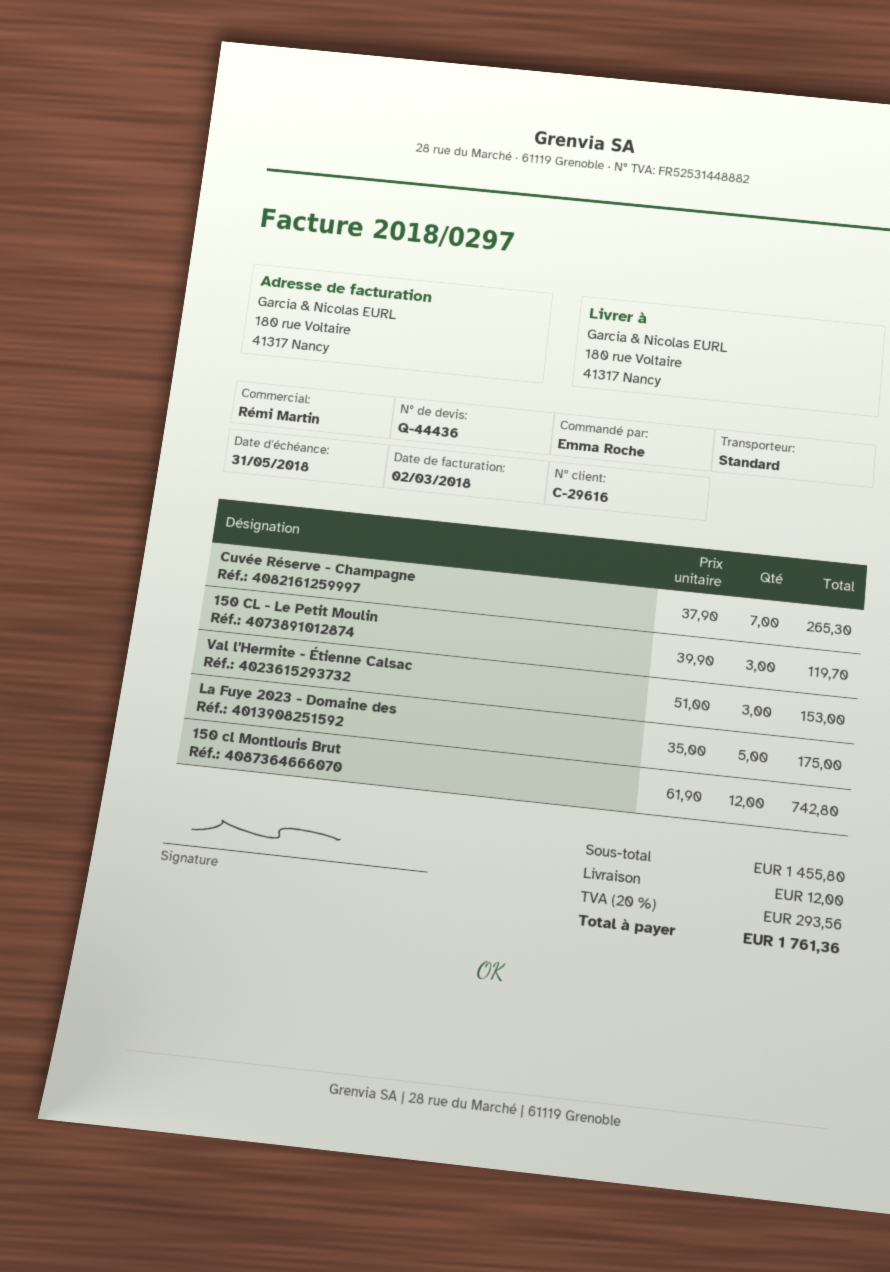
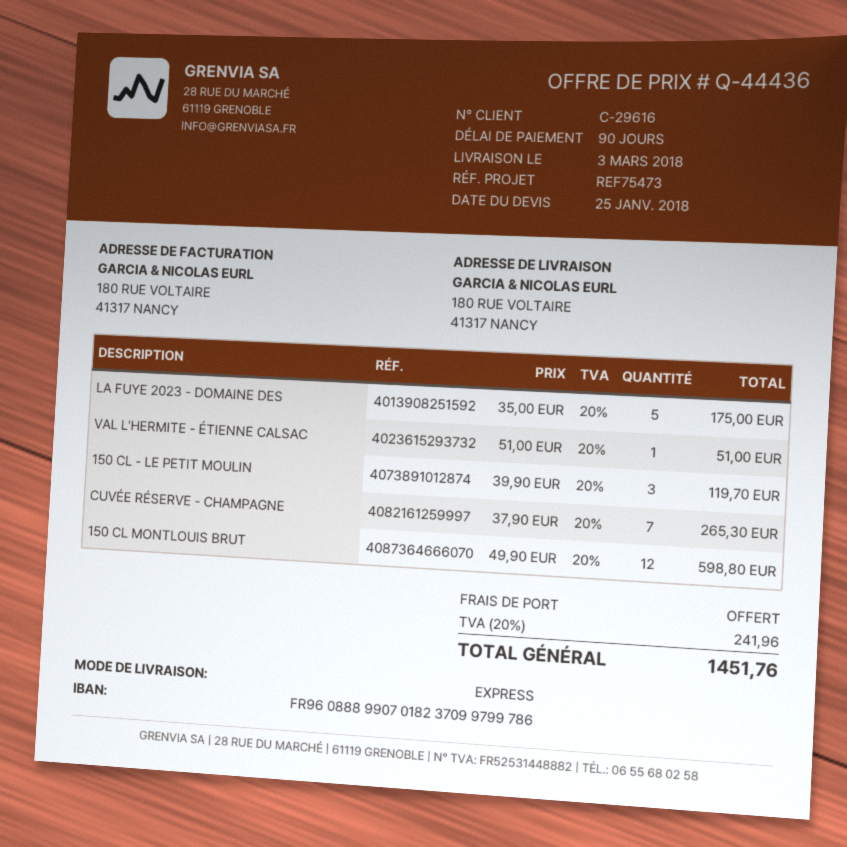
shipping method: standard -> express
Val l'Hermite - Étienne Calsac: 3 x 51.00 = 153.00 -> 1 x 51.00 = 51.00
150 cl Montlouis Brut: 12 x 61.90 = 742.80 -> 12 x 49.90 = 598.80
shipping: 12.00 -> 0.00
tax: 20% = 293.56 -> 20% = 241.96
total: 1761.36 -> 1451.76

